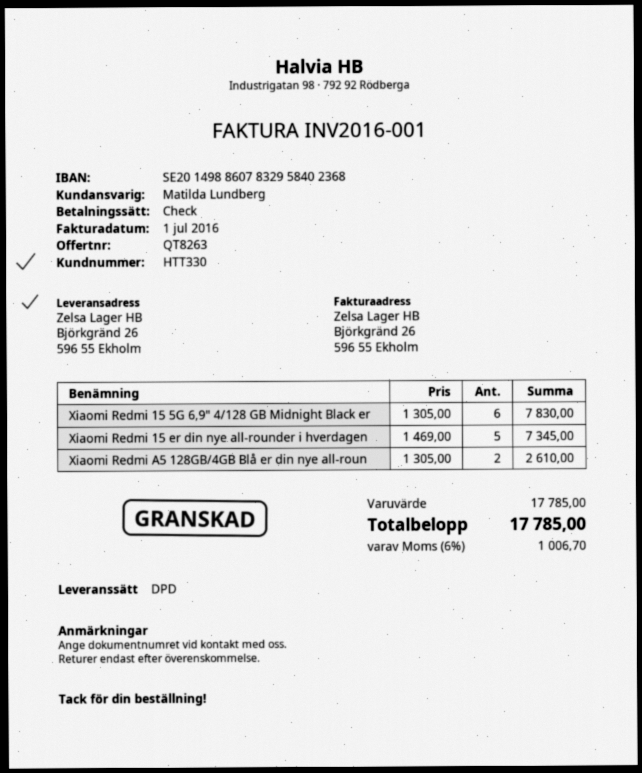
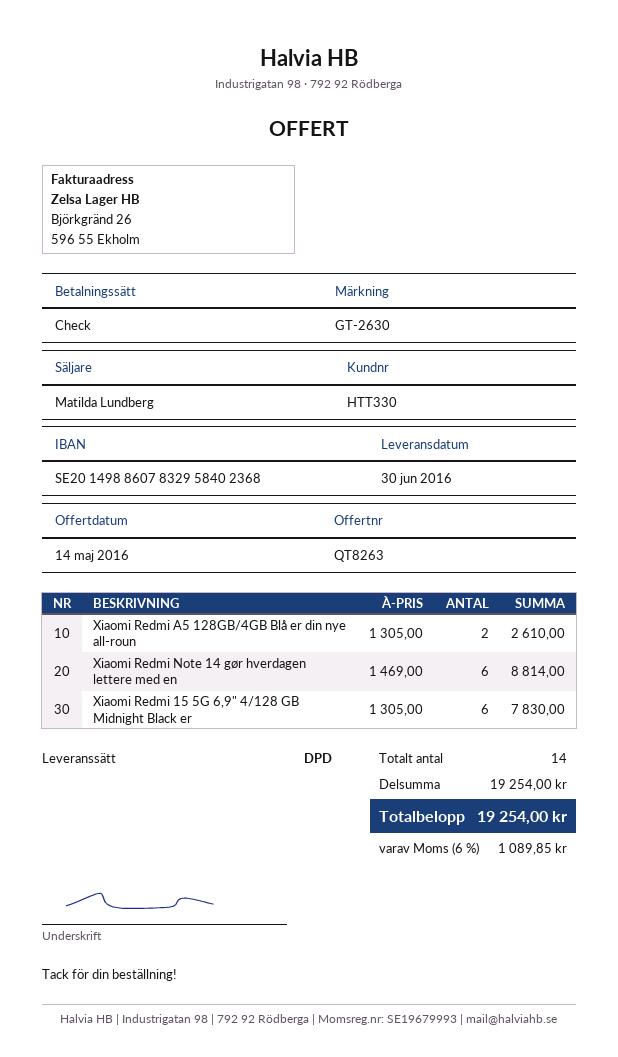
Xiaomi Redmi 15 er din nye all-rounder i hverdagen: 5 x 1469.00 = 7345.00 -> none
Xiaomi Redmi Note 14 gør hverdagen lettere med en: none -> 6 x 1469.00 = 8814.00
subtotal: 17785.00 -> 19254.00
tax: 6% = 1006.70 -> 6% = 1089.85
total: 17785.00 -> 19254.00

